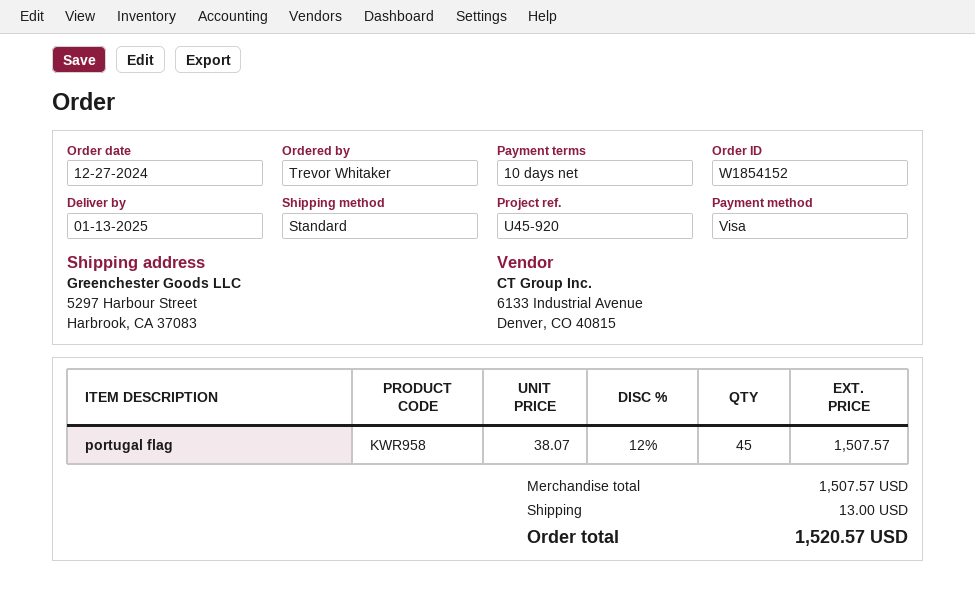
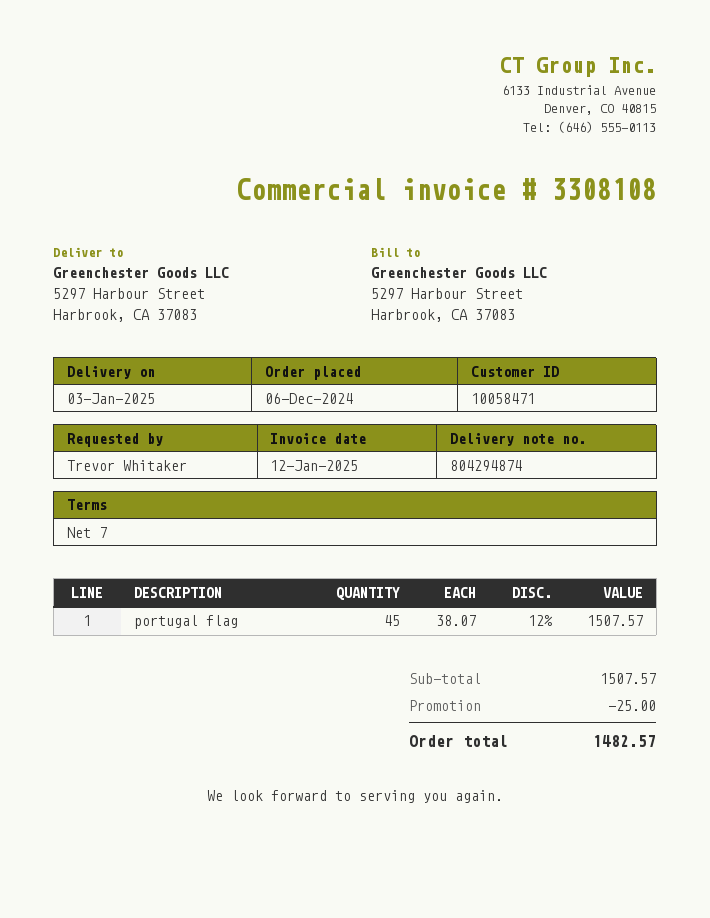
order date: 2024-12-27 -> 2024-12-06
delivery date: 2025-01-13 -> 2025-01-03
payment terms: 10 days -> 7 days
discount: none -> 25.00
shipping: 13.00 -> none
total: 1520.57 -> 1482.57

